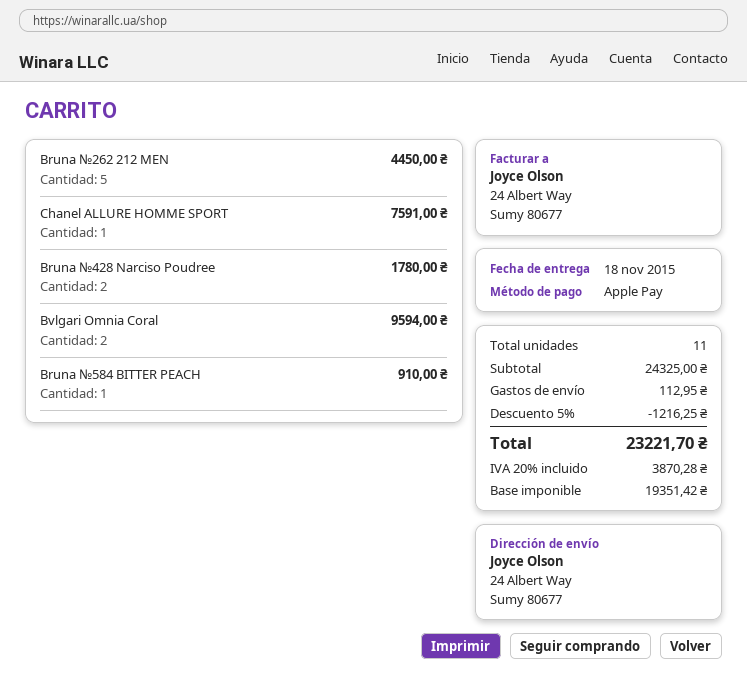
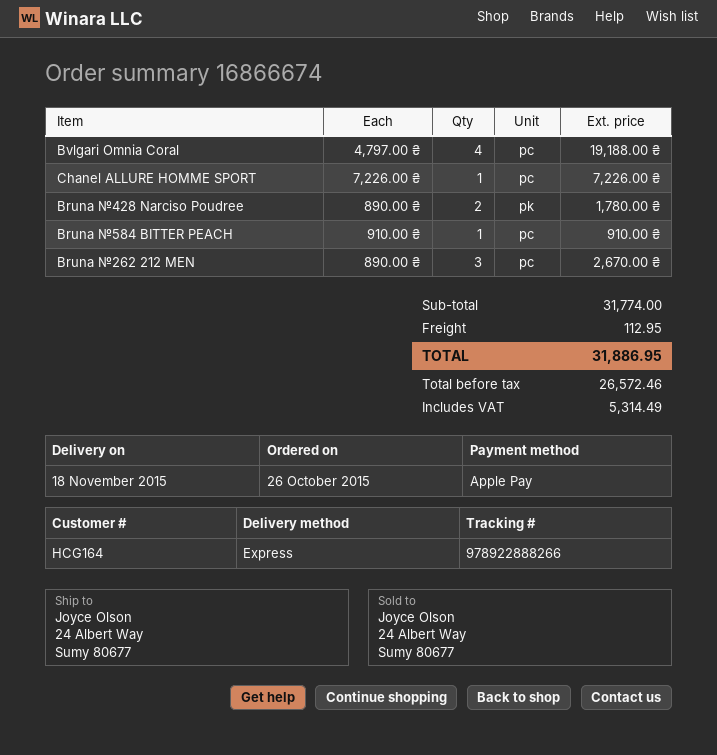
Bruna №262 212 MEN: 5 for 4450.00 -> 3 for 2670.00
Chanel ALLURE HOMME SPORT: 1 for 7591.00 -> 1 for 7226.00
Bvlgari Omnia Coral: 2 for 9594.00 -> 4 for 19188.00
subtotal: 24325.00 -> 31774.00
discount: 5% = 1216.25 -> none
net: 19351.42 -> 26572.46
tax: 3870.28 -> 5314.49
total: 23221.70 -> 31886.95

